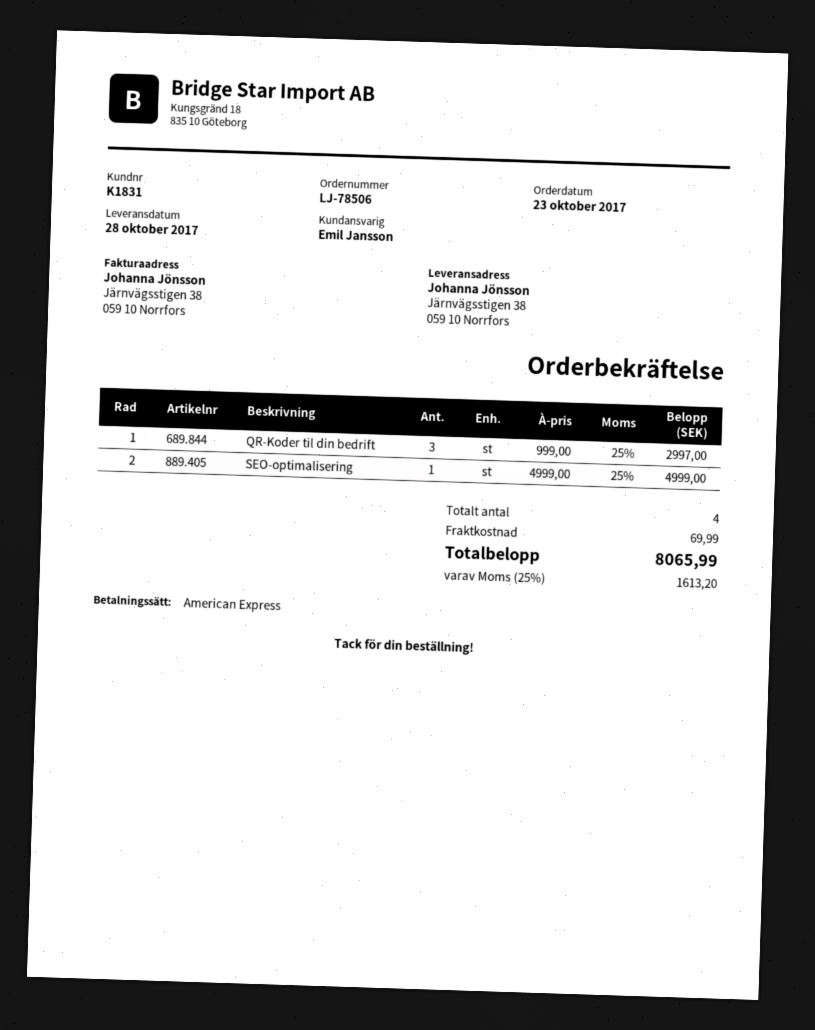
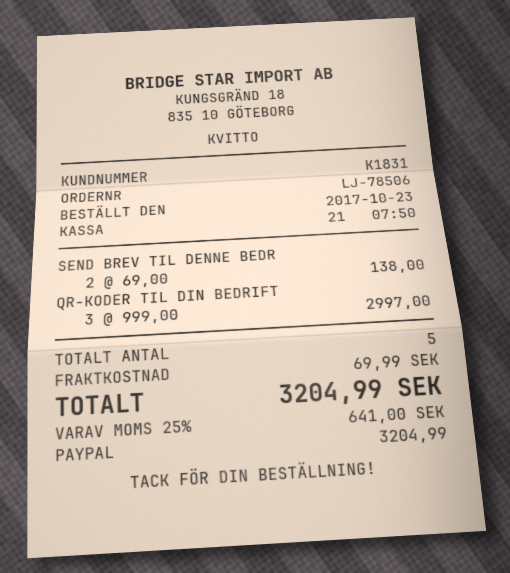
payment method: American Express -> PayPal
SEO-optimalisering: 1 x 4999.00 = 4999.00 -> none
SEND BREV TIL DENNE BEDR: none -> 2 x 69.00 = 138.00
total quantity: 4 -> 5
tax: 25% = 1613.20 -> 25% = 641.00
total: 8065.99 -> 3204.99

